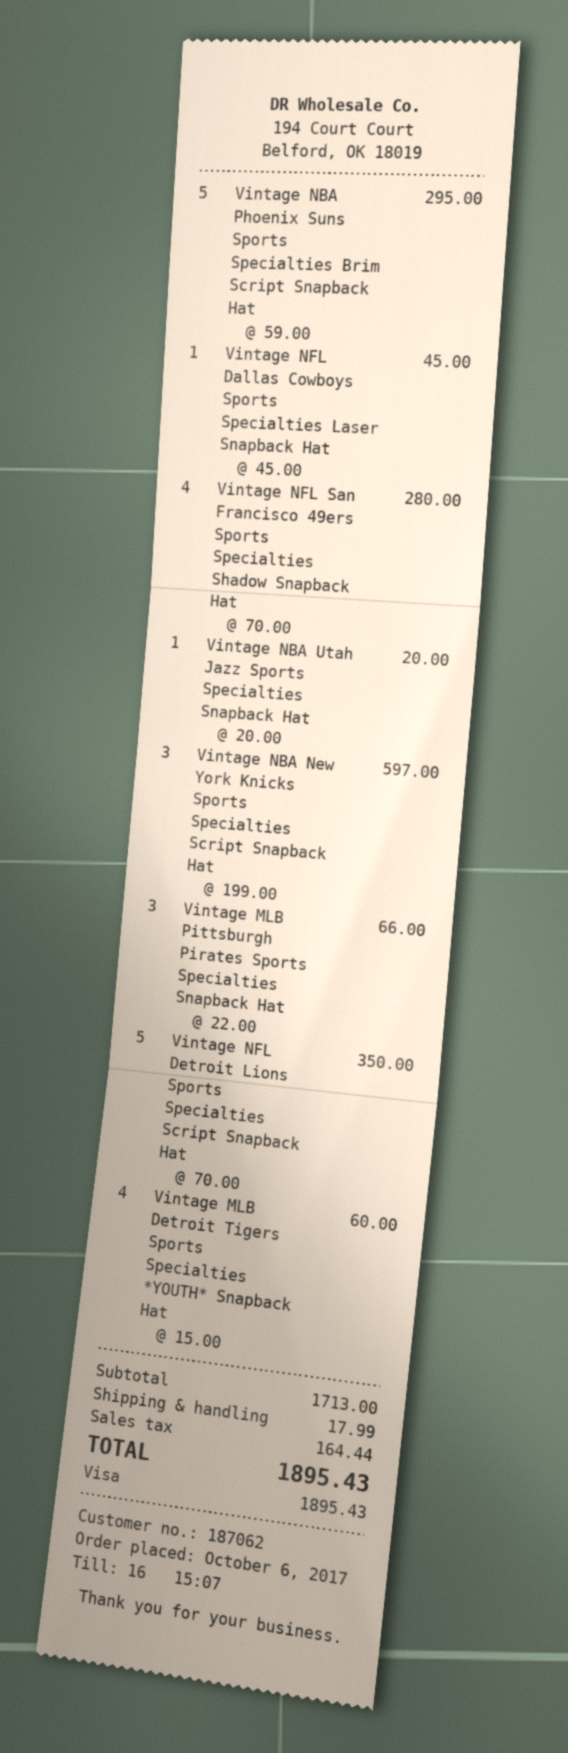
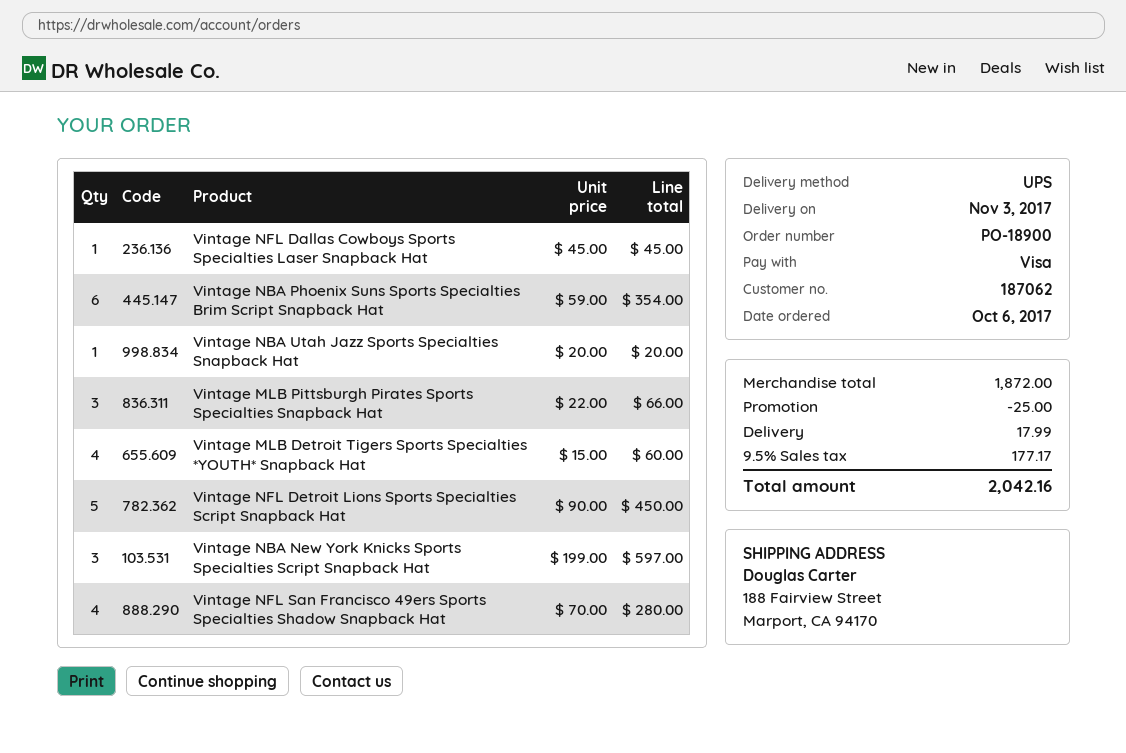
Vintage NBA Phoenix Suns Sports Specialties Brim Script Snapback Hat: 5 x 59.00 = 295.00 -> 6 x 59.00 = 354.00
Vintage NFL Detroit Lions Sports Specialties Script Snapback Hat: 5 x 70.00 = 350.00 -> 5 x 90.00 = 450.00
subtotal: 1713.00 -> 1872.00
discount: none -> 25.00
tax: 164.44 -> 177.17
total: 1895.43 -> 2042.16

